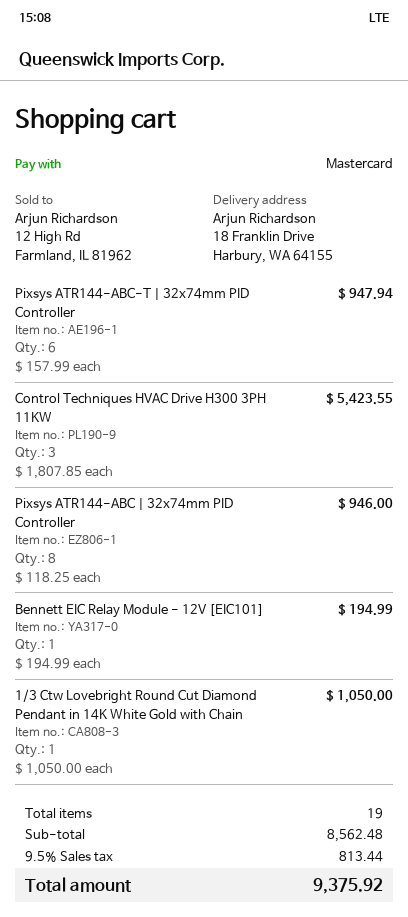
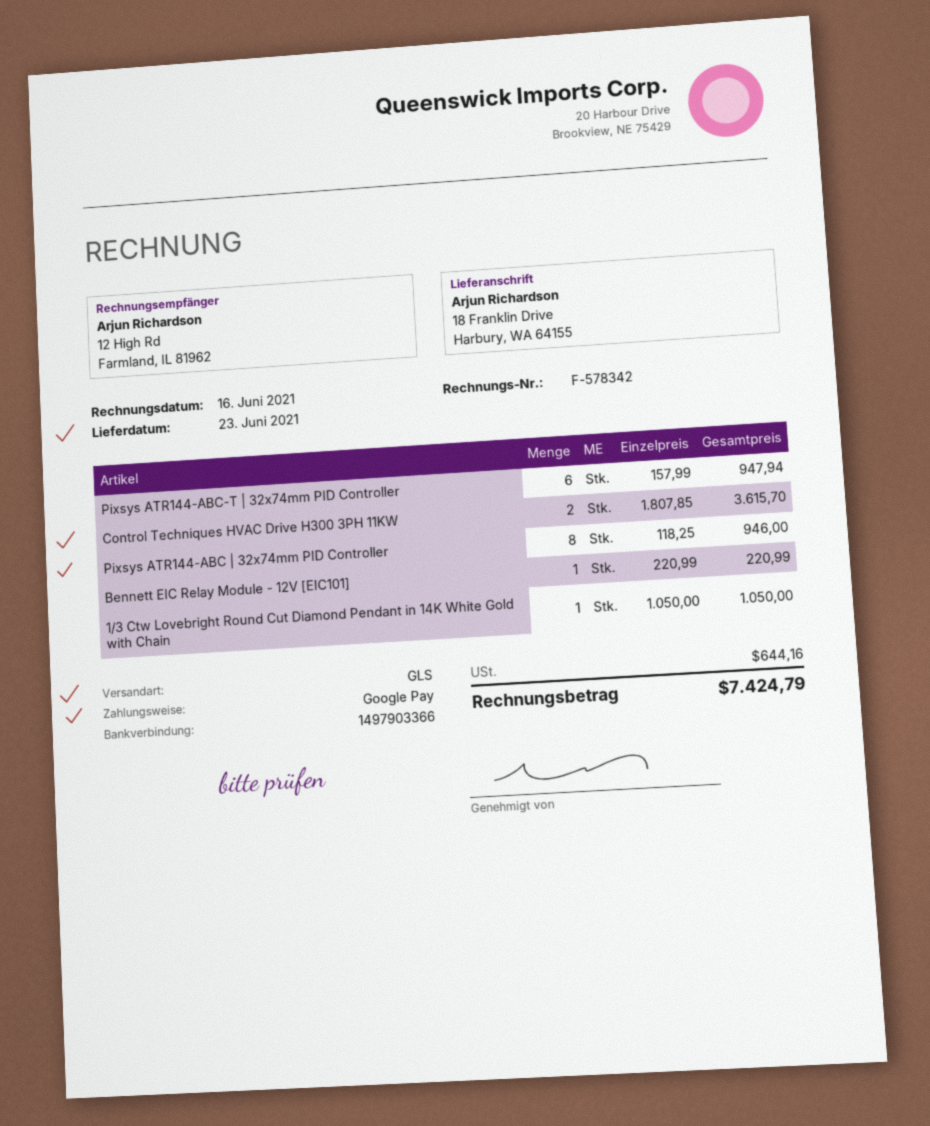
payment method: Mastercard -> Google Pay
Control Techniques HVAC Drive H300 3PH 11KW: 3 x 1807.85 = 5423.55 -> 2 x 1807.85 = 3615.70
Bennett EIC Relay Module - 12V [EIC101]: 1 x 194.99 = 194.99 -> 1 x 220.99 = 220.99
tax: 813.44 -> 644.16
total: 9375.92 -> 7424.79

